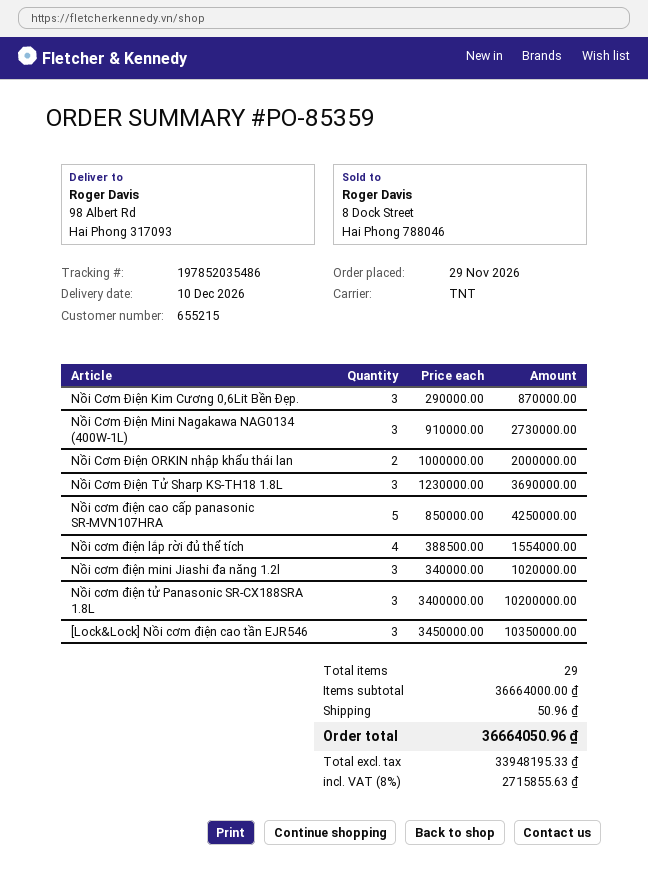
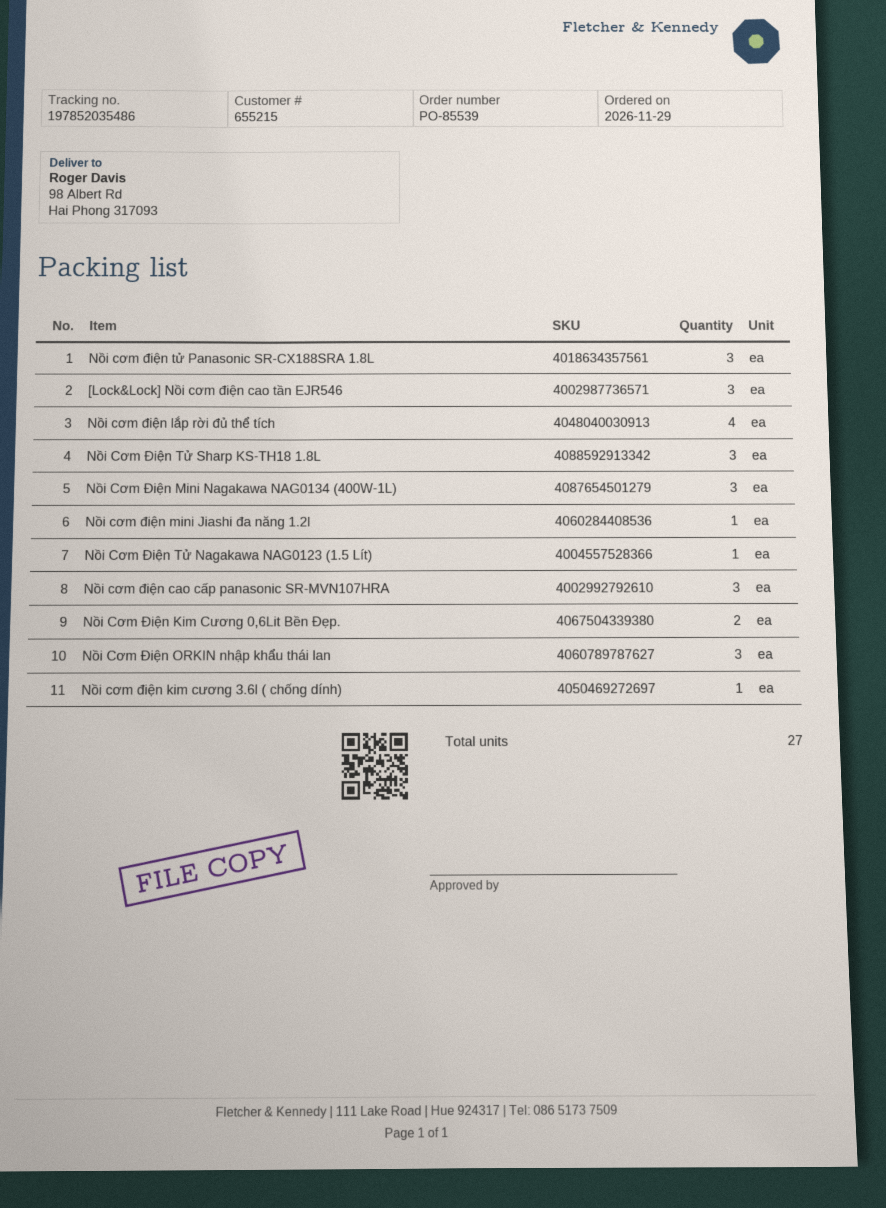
order number: PO-85359 -> PO-85539
Nồi Cơm Điện Kim Cương 0,6Lit Bền Đẹp.: 3 -> 2
Nồi Cơm Điện ORKIN nhập khẩu thái lan: 2 -> 3
Nồi cơm điện cao cấp panasonic SR-MVN107HRA: 5 -> 3
Nồi cơm điện mini Jiashi đa năng 1.2l: 3 -> 1
Nồi Cơm Điện Tử Nagakawa NAG0123 (1.5 Lít): none -> 1
Nồi cơm điện kim cương 3.6l ( chống dính): none -> 1
total quantity: 29 -> 27

